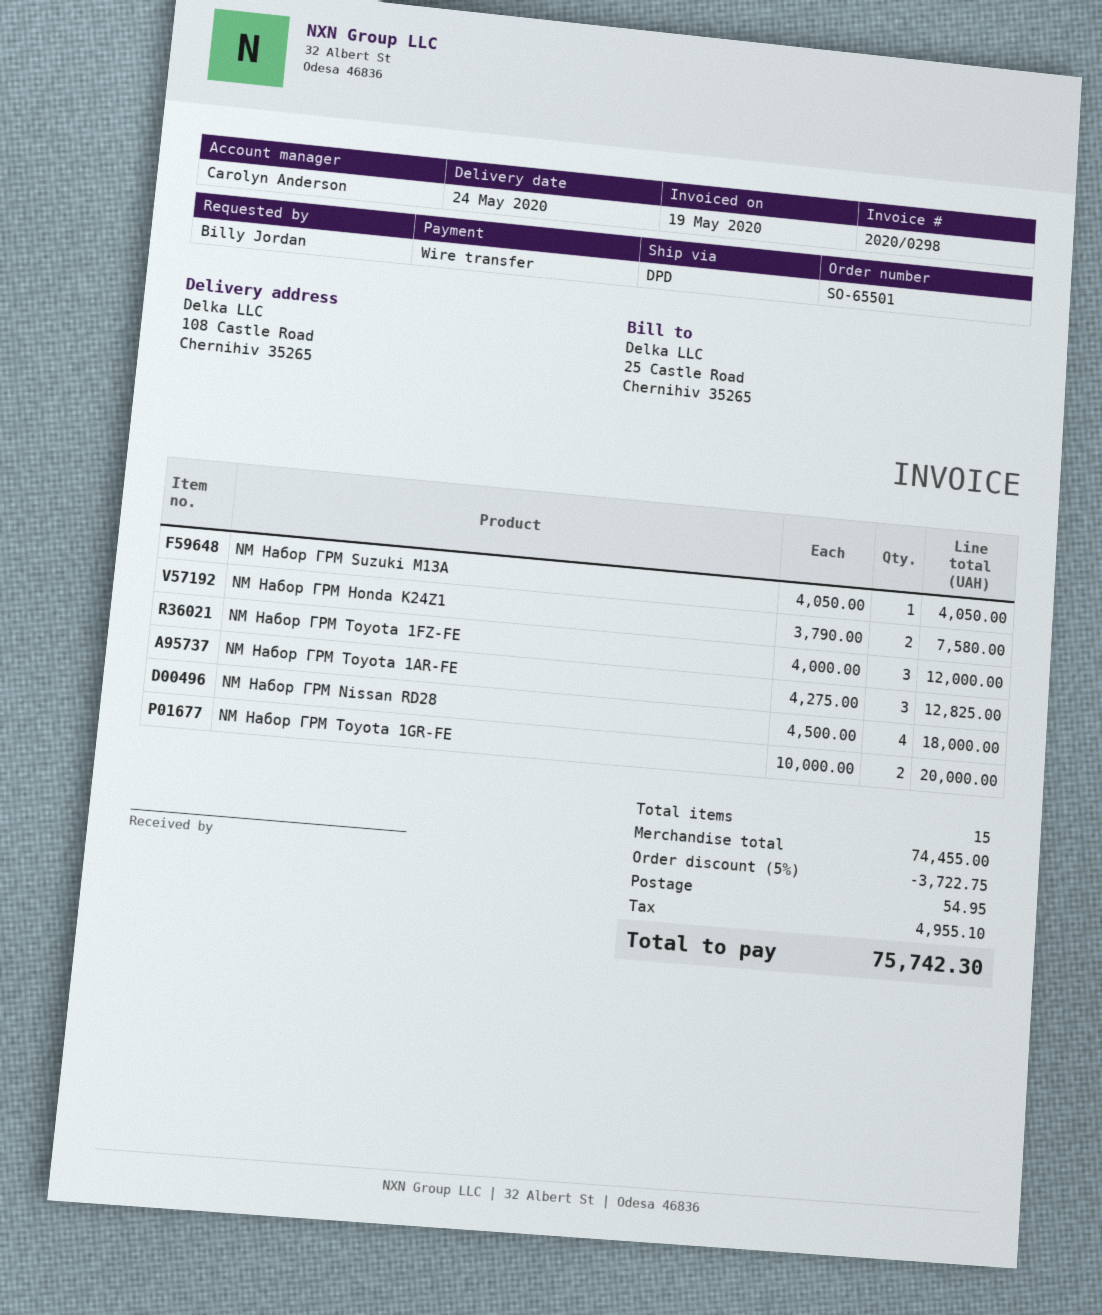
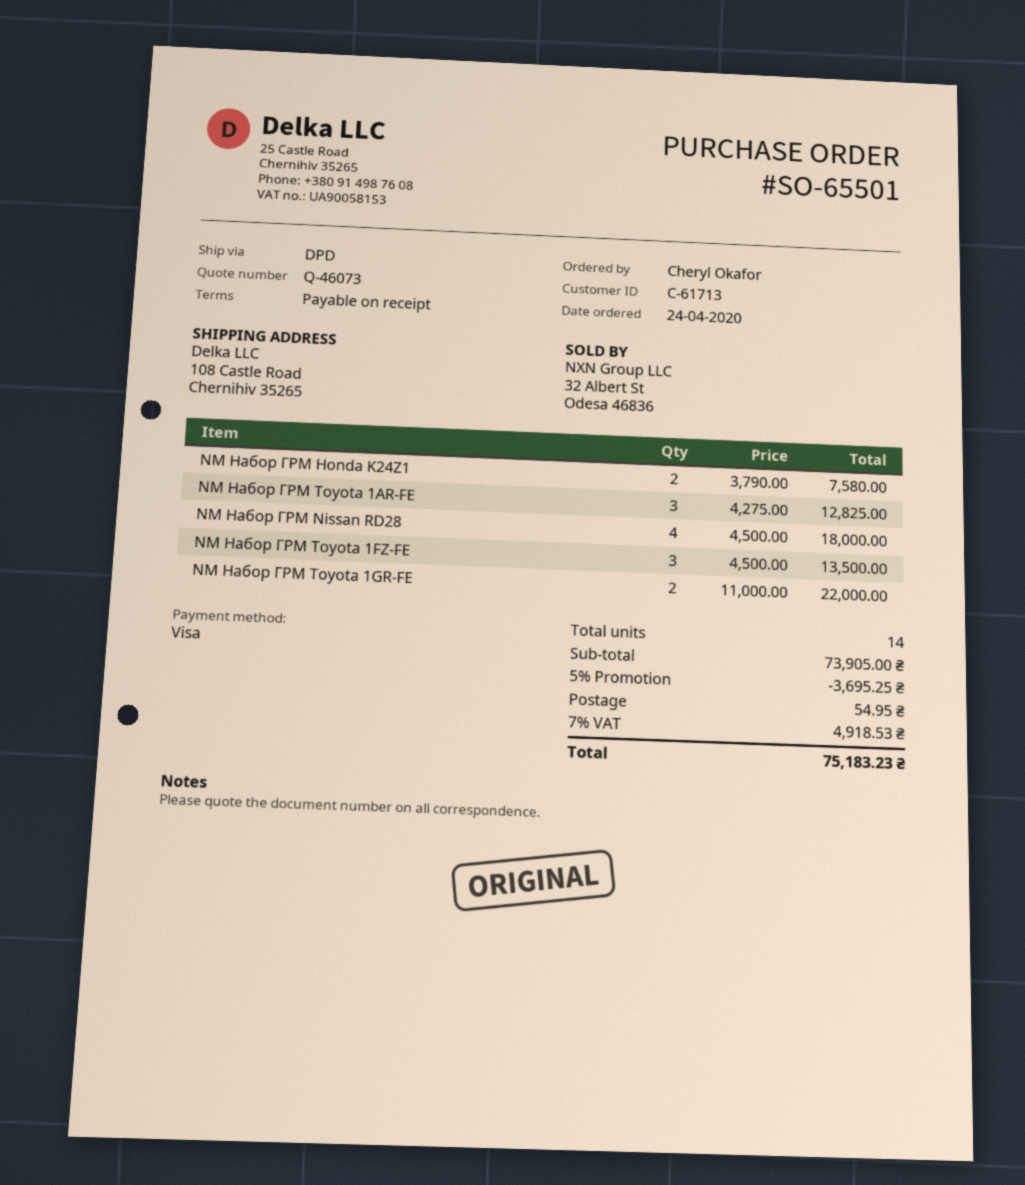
ordered by: Billy Jordan -> Cheryl Okafor
payment method: bank transfer -> Visa
NM Набор ГРМ Suzuki M13A: 1 x 4050.00 = 4050.00 -> none
NM Набор ГРМ Toyota 1FZ-FE: 3 x 4000.00 = 12000.00 -> 3 x 4500.00 = 13500.00
NM Набор ГРМ Toyota 1GR-FE: 2 x 10000.00 = 20000.00 -> 2 x 11000.00 = 22000.00
total quantity: 15 -> 14
subtotal: 74455.00 -> 73905.00
discount: 5% = 3722.75 -> 5% = 3695.25
tax: 4955.10 -> 4918.53
total: 75742.30 -> 75183.23

